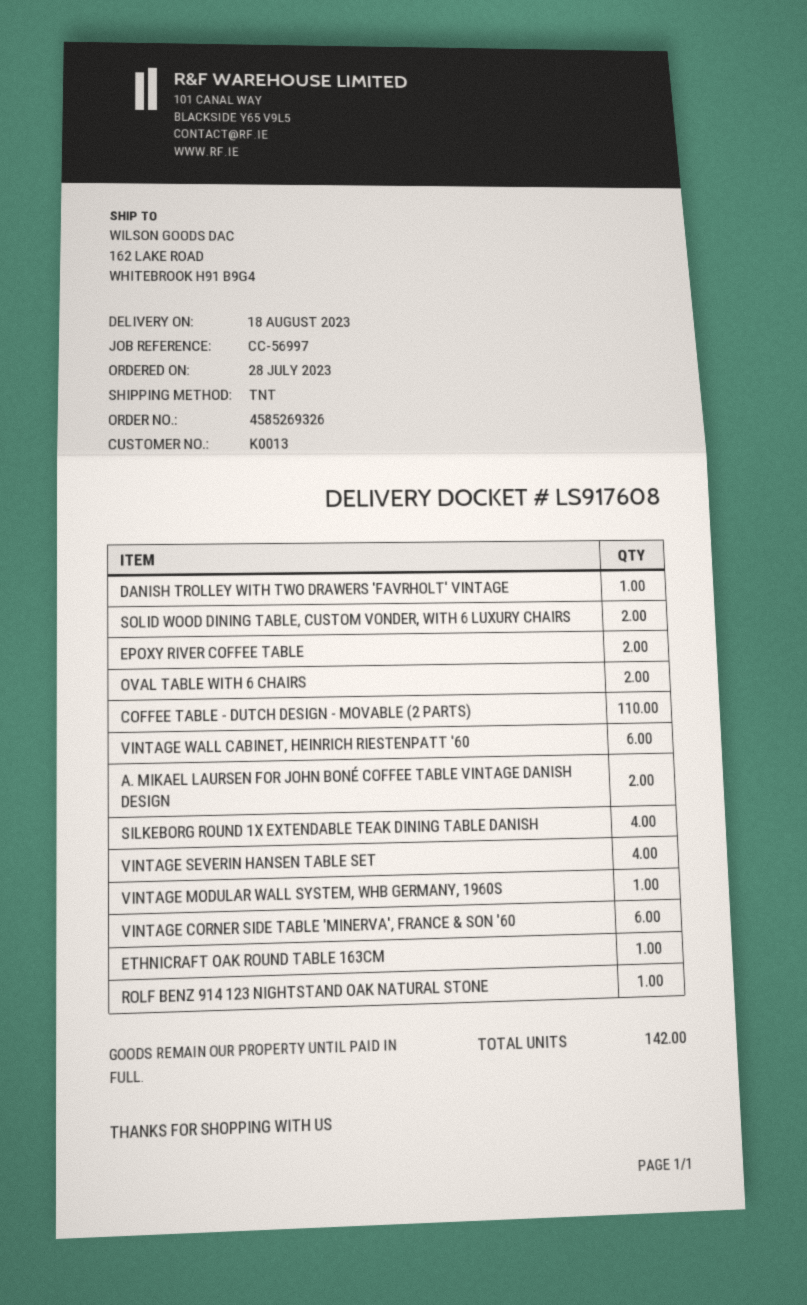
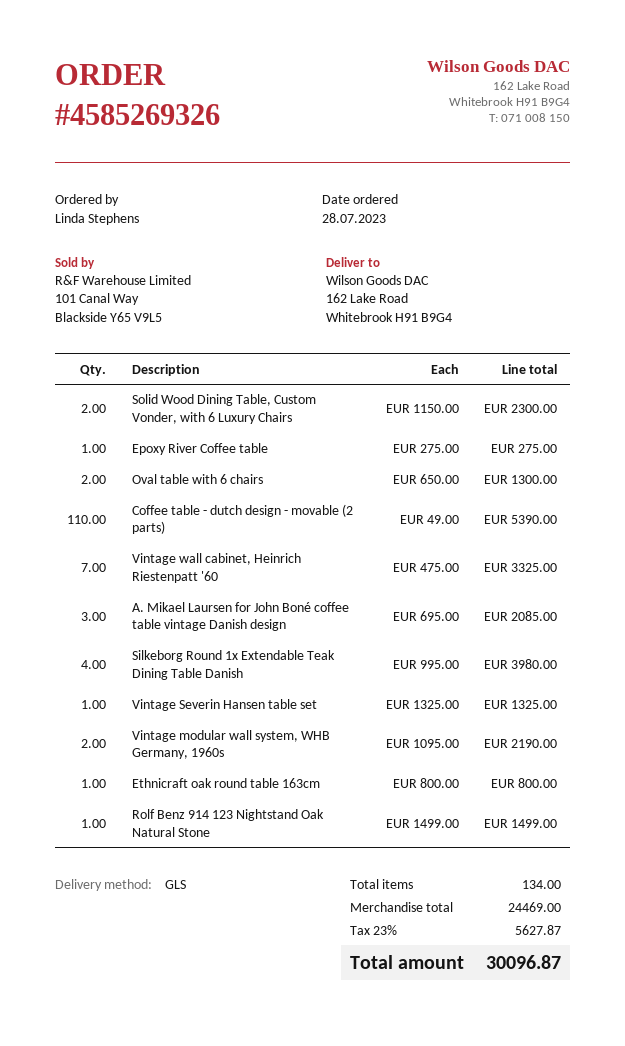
shipping method: TNT -> GLS
DANISH TROLLEY WITH TWO DRAWERS 'FAVRHOLT' VINTAGE: 1 -> none
EPOXY RIVER COFFEE TABLE: 2 -> 1
VINTAGE WALL CABINET, HEINRICH RIESTENPATT '60: 6 -> 7
A. MIKAEL LAURSEN FOR JOHN BONÉ COFFEE TABLE VINTAGE DANISH DESIGN: 2 -> 3
VINTAGE SEVERIN HANSEN TABLE SET: 4 -> 1
VINTAGE MODULAR WALL SYSTEM, WHB GERMANY, 1960S: 1 -> 2
VINTAGE CORNER SIDE TABLE 'MINERVA', FRANCE & SON '60: 6 -> none
total quantity: 142 -> 134

